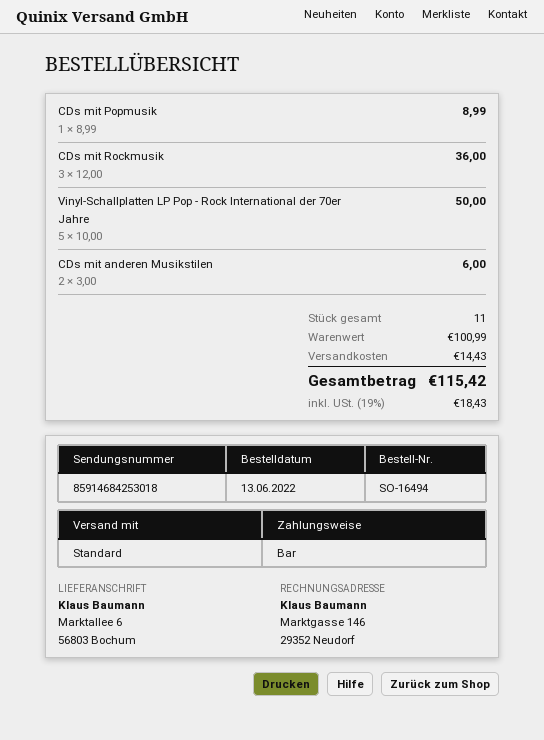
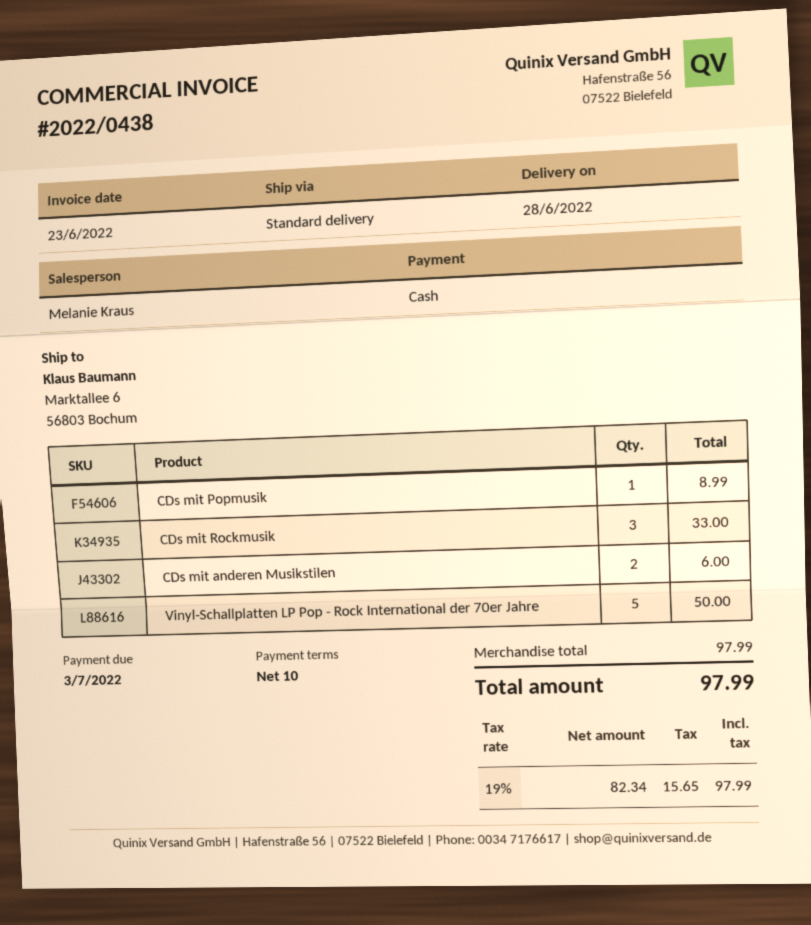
CDs mit Rockmusik: 3 for 36.00 -> 3 for 33.00
subtotal: 100.99 -> 97.99
shipping: 14.43 -> none
tax: 19% = 18.43 -> 19% = 15.65
total: 115.42 -> 97.99

